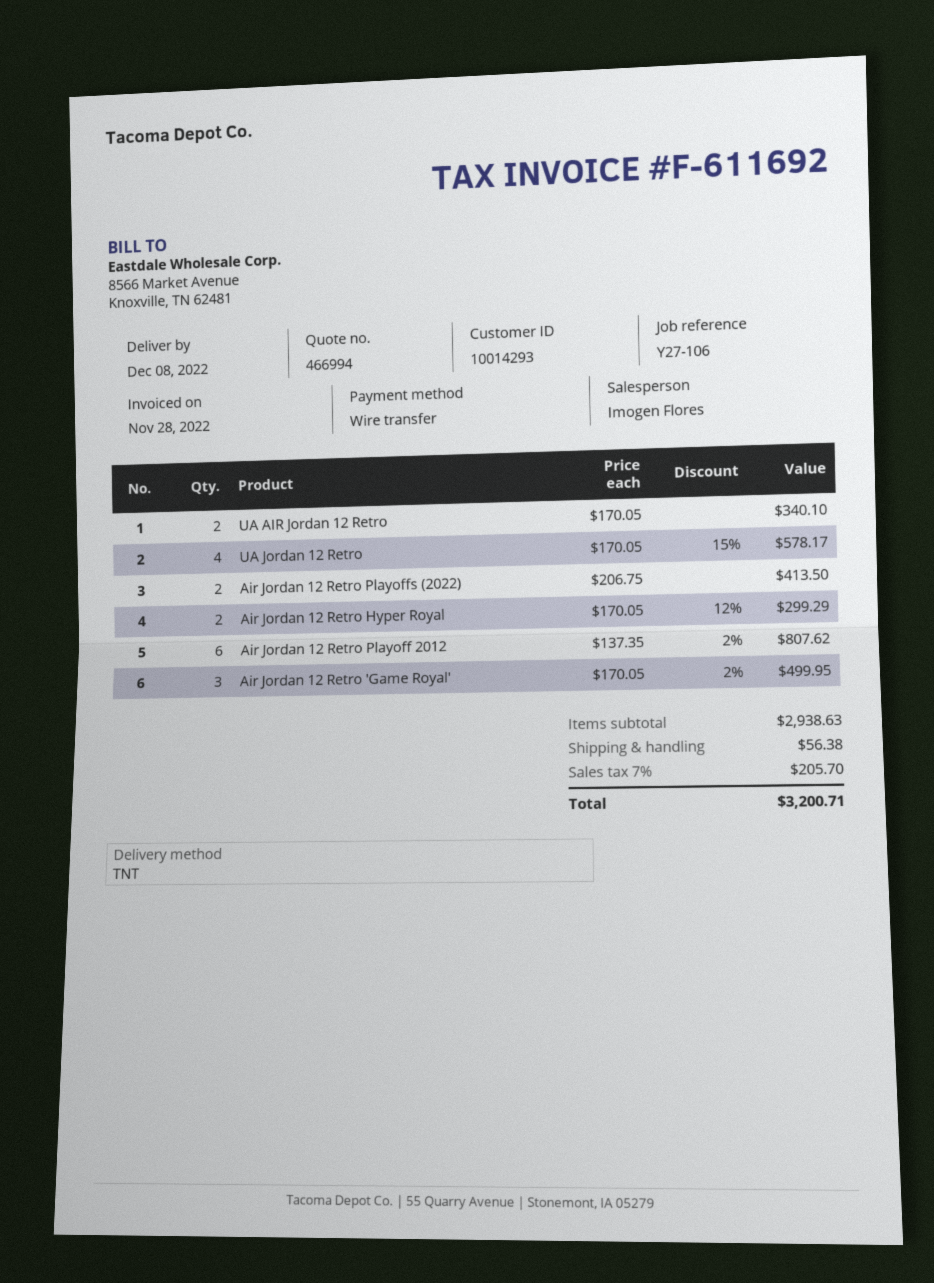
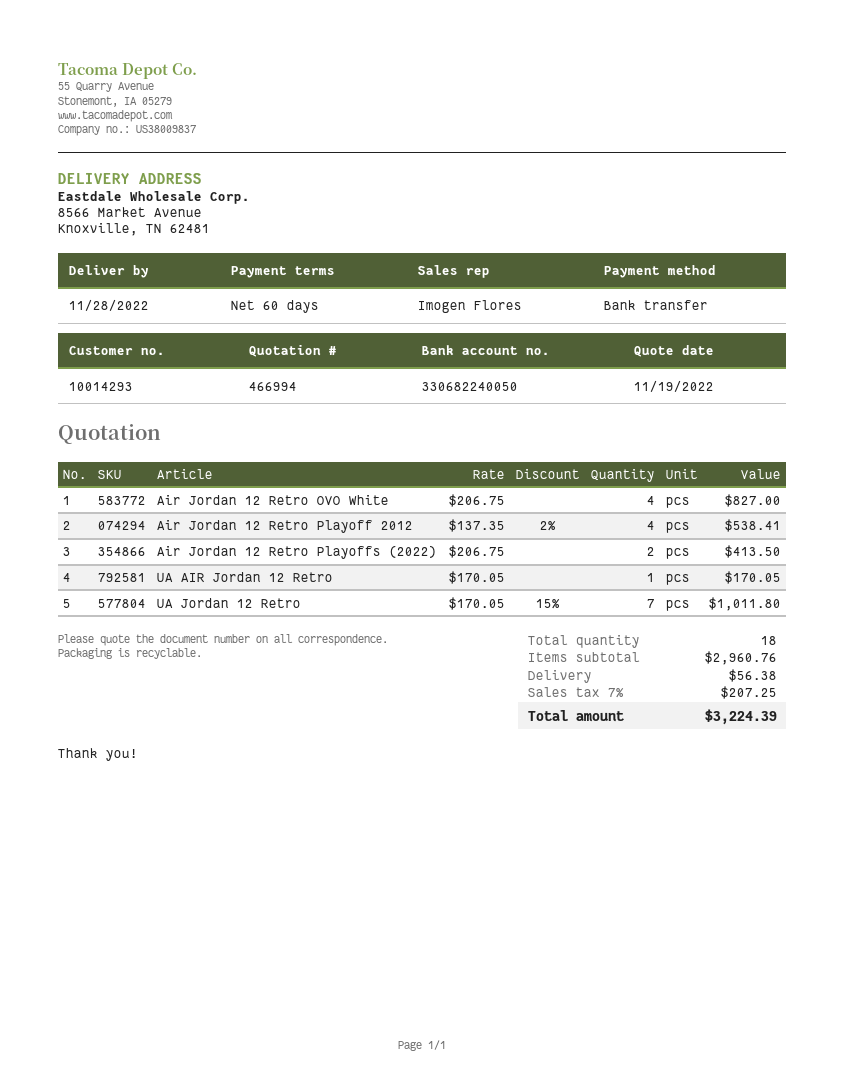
delivery date: 2022-12-08 -> 2022-11-28
UA AIR Jordan 12 Retro: 2 x 170.05 = 340.10 -> 1 x 170.05 = 170.05
UA Jordan 12 Retro: 4 x 170.05 - 15% = 578.17 -> 7 x 170.05 - 15% = 1011.80
Air Jordan 12 Retro Hyper Royal: 2 x 170.05 - 12% = 299.29 -> none
Air Jordan 12 Retro Playoff 2012: 6 x 137.35 - 2% = 807.62 -> 4 x 137.35 - 2% = 538.41
Air Jordan 12 Retro 'Game Royal': 3 x 170.05 - 2% = 499.95 -> none
Air Jordan 12 Retro OVO White: none -> 4 x 206.75 = 827.00
subtotal: 2938.63 -> 2960.76
tax: 7% = 205.70 -> 7% = 207.25
total: 3200.71 -> 3224.39

